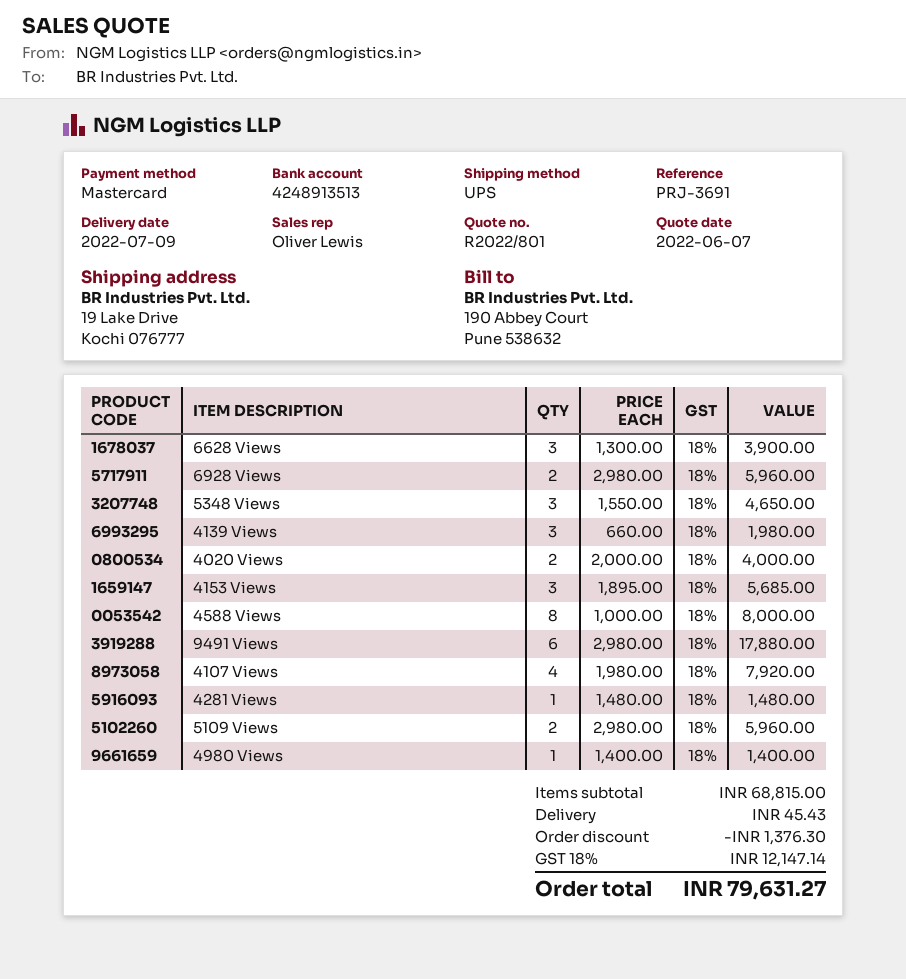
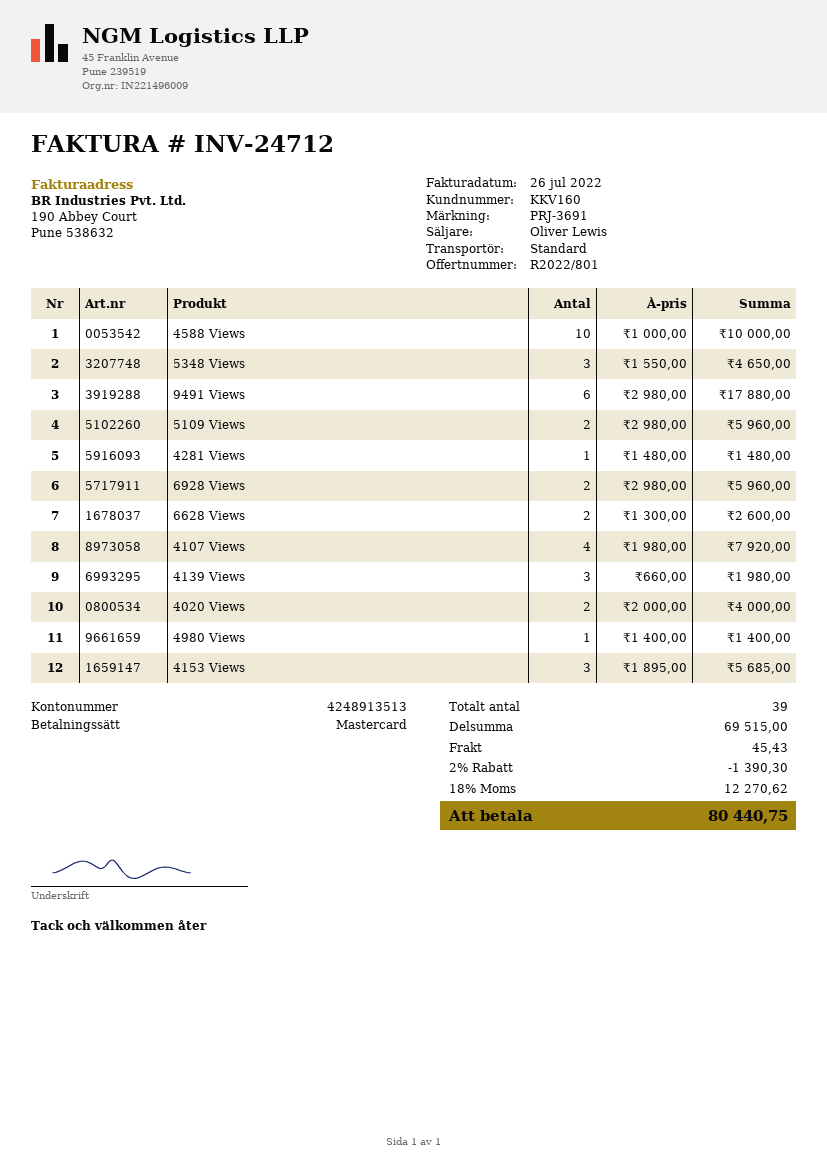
shipping method: UPS -> standard
6628 Views: 3 x 1300.00 = 3900.00 -> 2 x 1300.00 = 2600.00
4588 Views: 8 x 1000.00 = 8000.00 -> 10 x 1000.00 = 10000.00
subtotal: 68815.00 -> 69515.00
discount: 1376.30 -> 1390.30
tax: 18% = 12147.14 -> 18% = 12270.62
total: 79631.27 -> 80440.75

